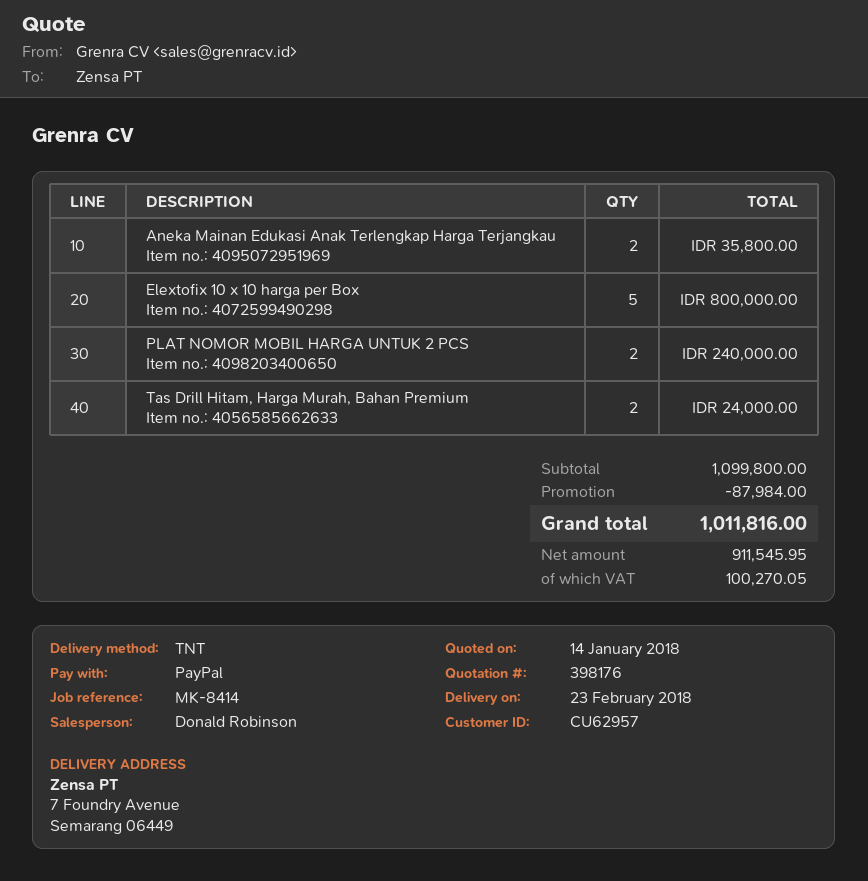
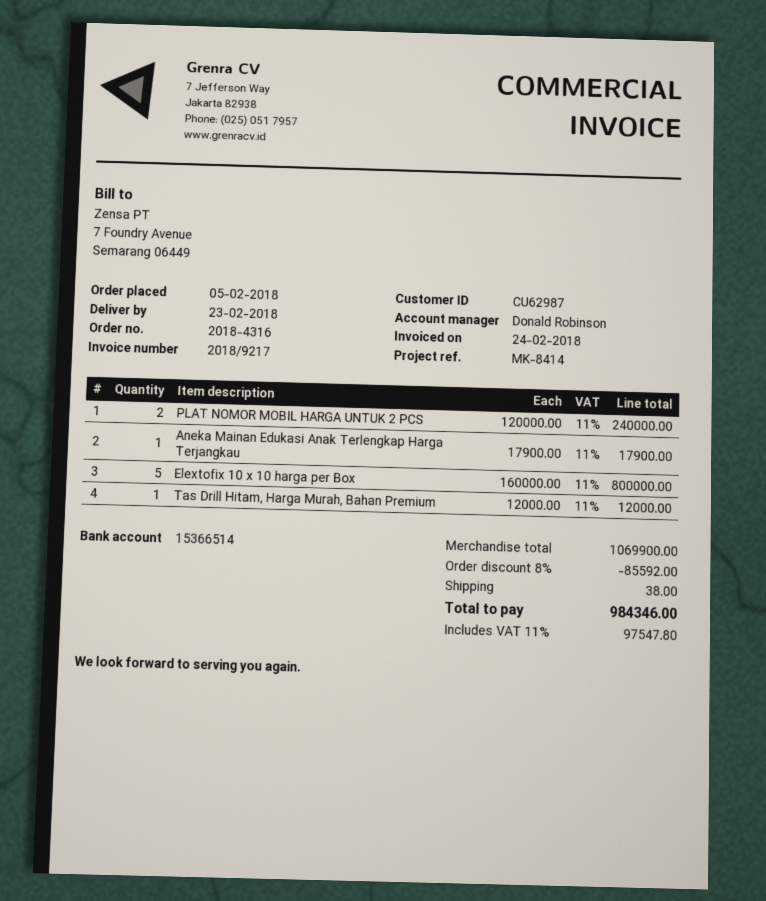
customer number: CU62957 -> CU62987
Aneka Mainan Edukasi Anak Terlengkap Harga Terjangkau: 2 for 35800.00 -> 1 for 17900.00
Tas Drill Hitam, Harga Murah, Bahan Premium: 2 for 24000.00 -> 1 for 12000.00
subtotal: 1099800.00 -> 1069900.00
discount: 87984.00 -> 85592.00
shipping: none -> 38.00
tax: 100270.05 -> 97547.80
total: 1011816.00 -> 984346.00

